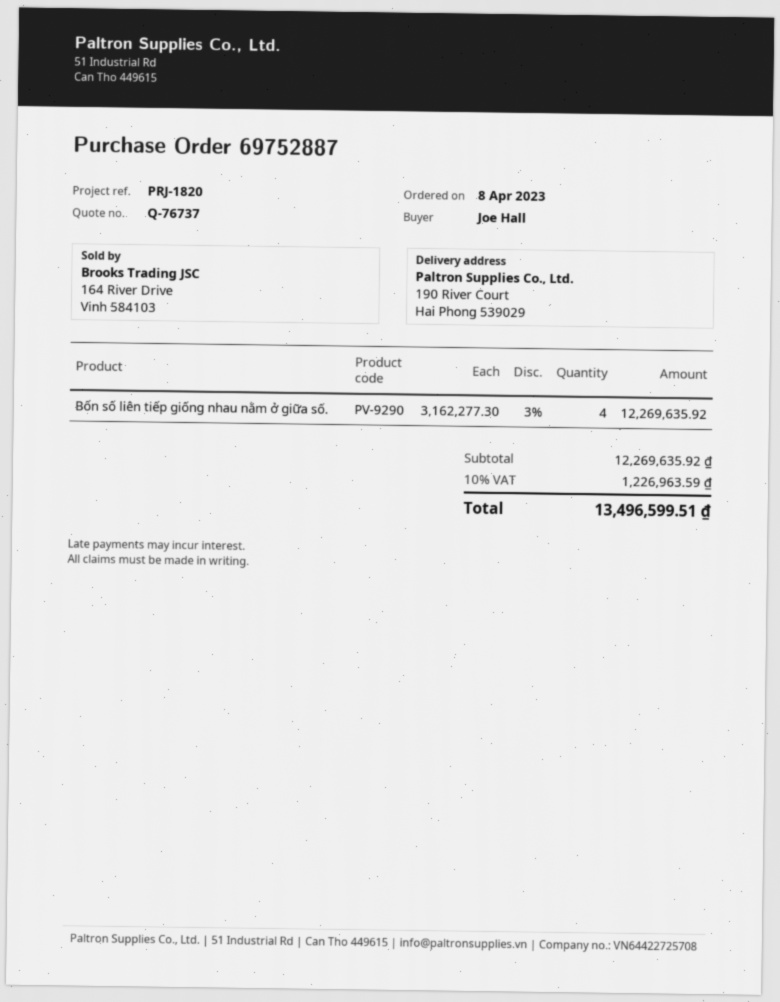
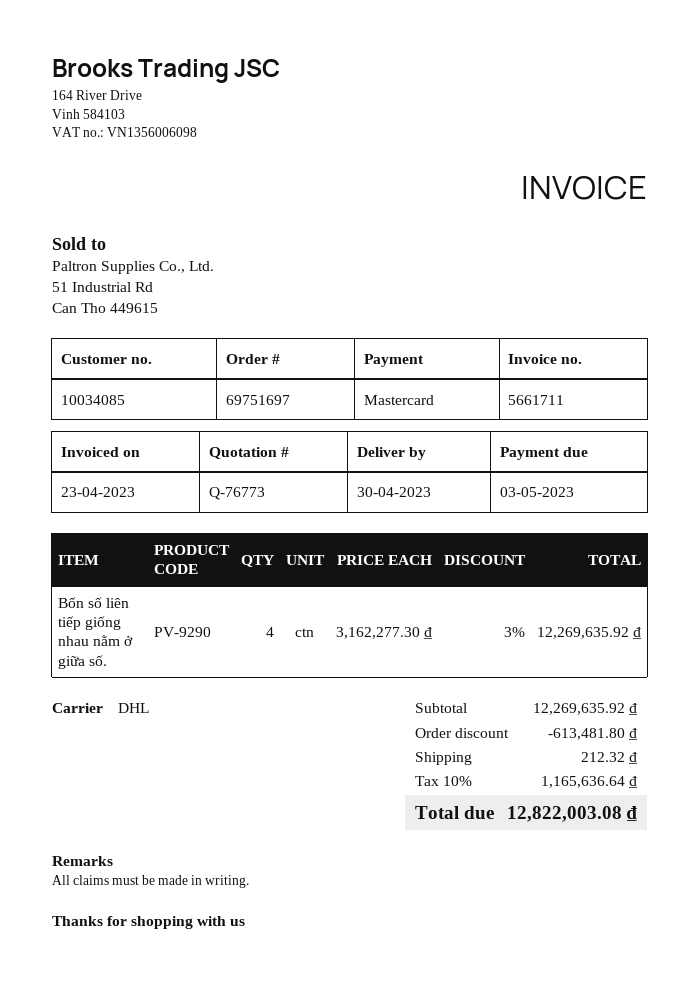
quote number: Q-76737 -> Q-76773
order number: 69752887 -> 69751697
discount: none -> 613481.80
shipping: none -> 212.32
tax: 10% = 1226963.59 -> 10% = 1165636.64
total: 13496599.51 -> 12822003.08

